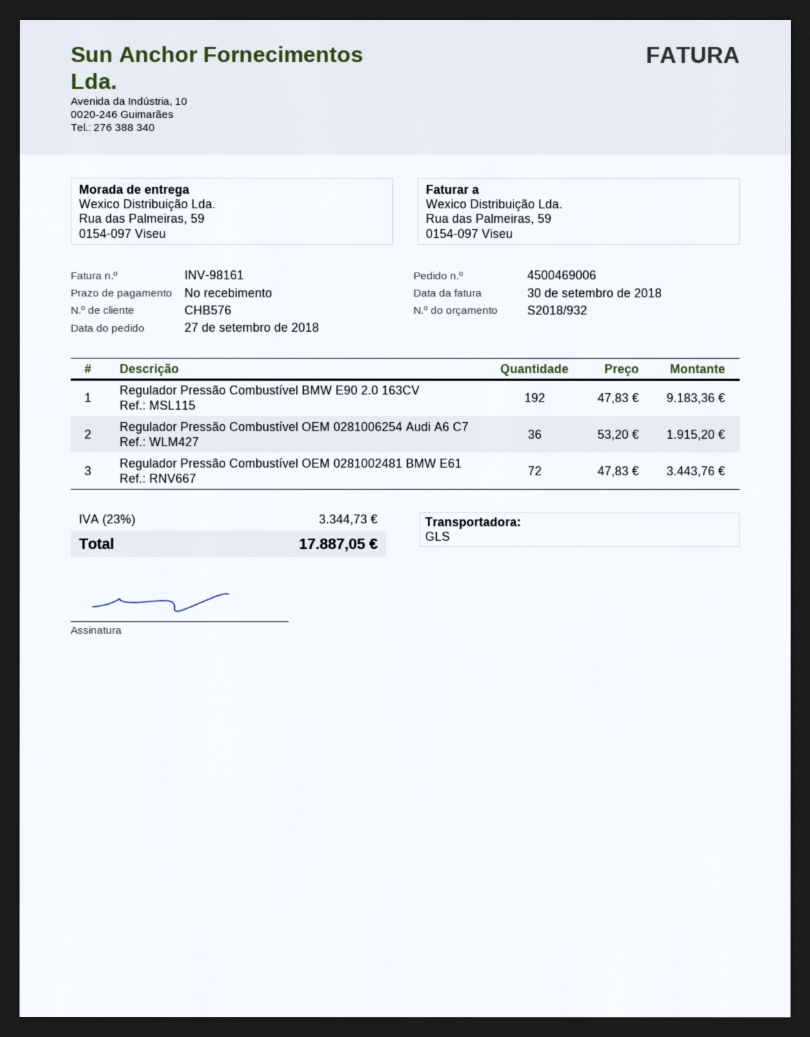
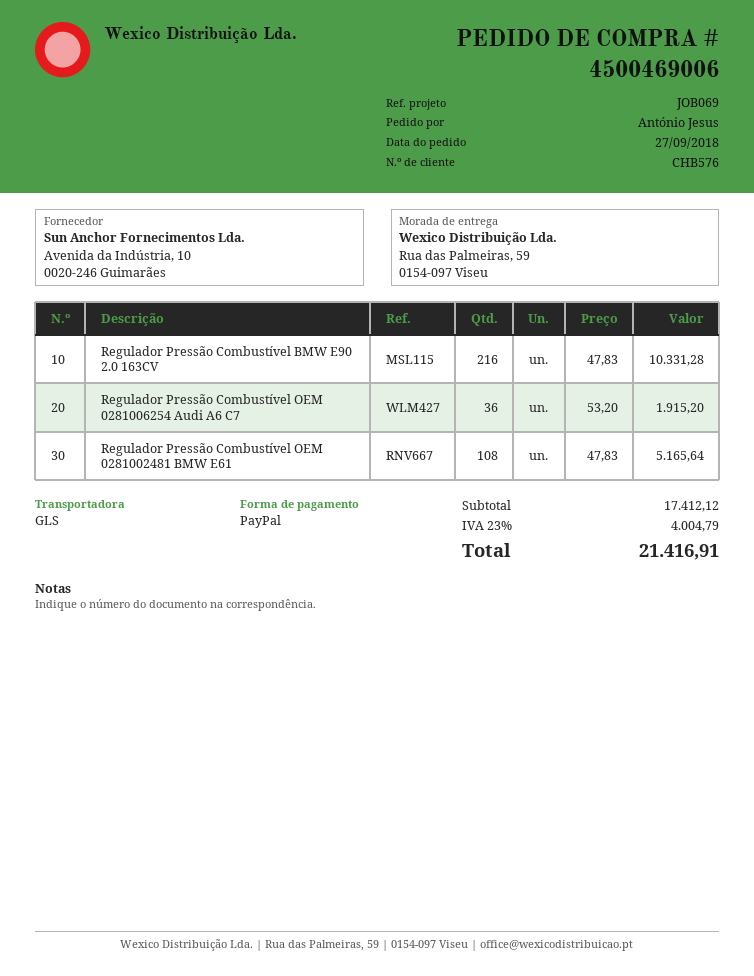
Regulador Pressão Combustível BMW E90 2.0 163CV: 192 x 47.83 = 9183.36 -> 216 x 47.83 = 10331.28
Regulador Pressão Combustível OEM 0281002481 BMW E61: 72 x 47.83 = 3443.76 -> 108 x 47.83 = 5165.64
tax: 23% = 3344.73 -> 23% = 4004.79
total: 17887.05 -> 21416.91

